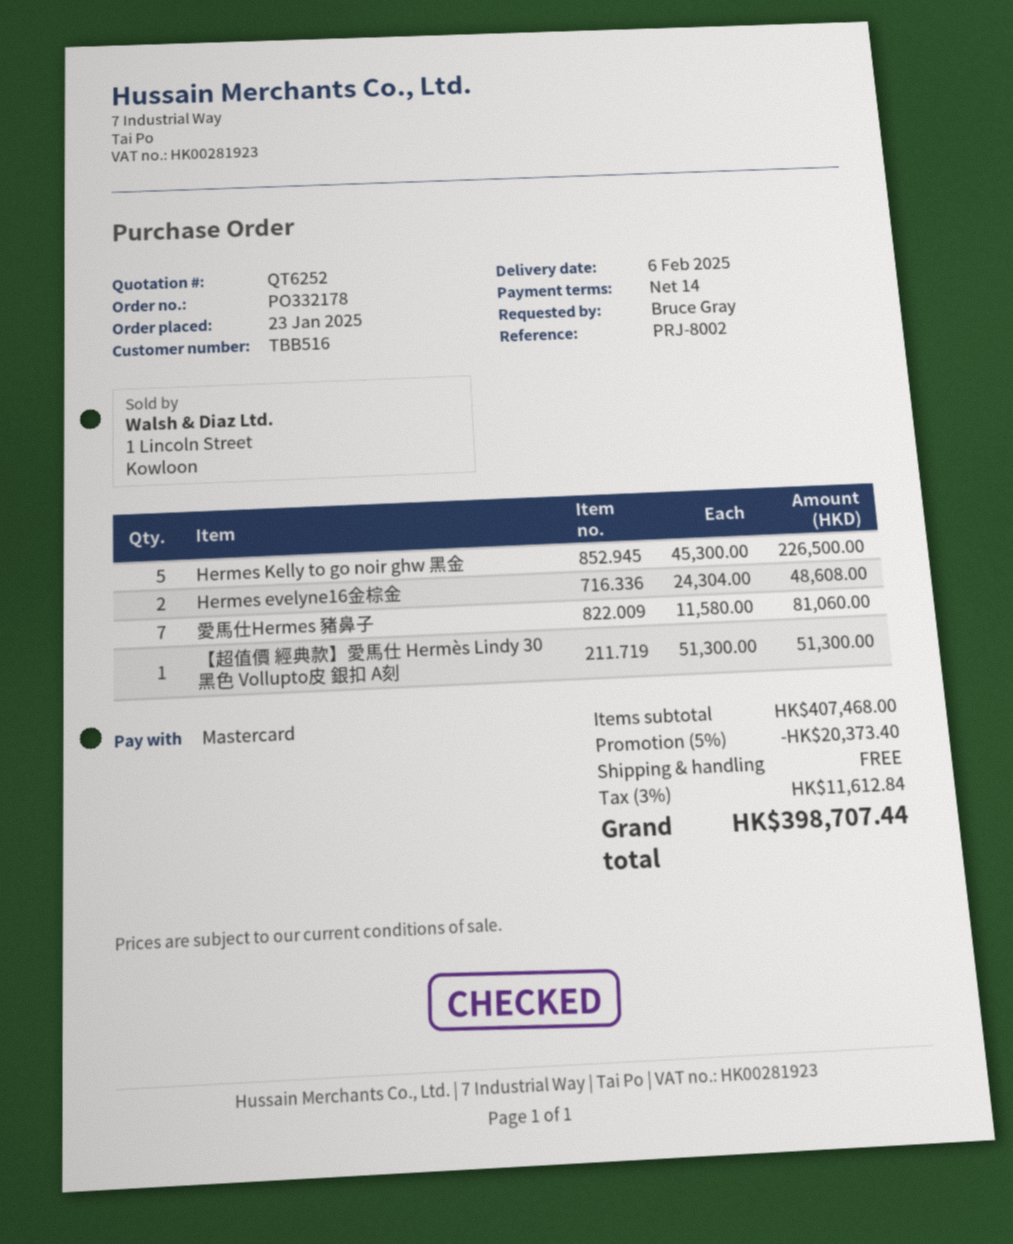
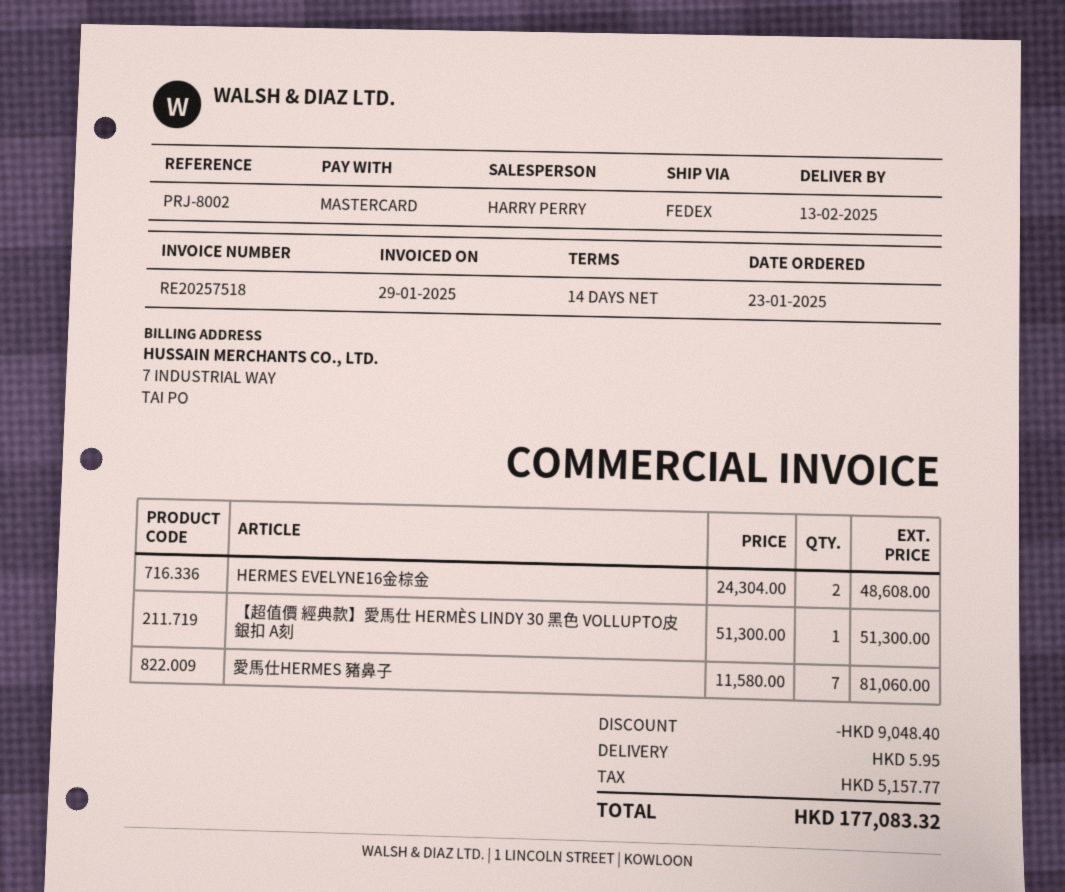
delivery date: 2025-02-06 -> 2025-02-13
Hermes Kelly to go noir ghw 黑金: 5 x 45300.00 = 226500.00 -> none
discount: 20373.40 -> 9048.40
shipping: 0.00 -> 5.95
tax: 11612.84 -> 5157.77
total: 398707.44 -> 177083.32

